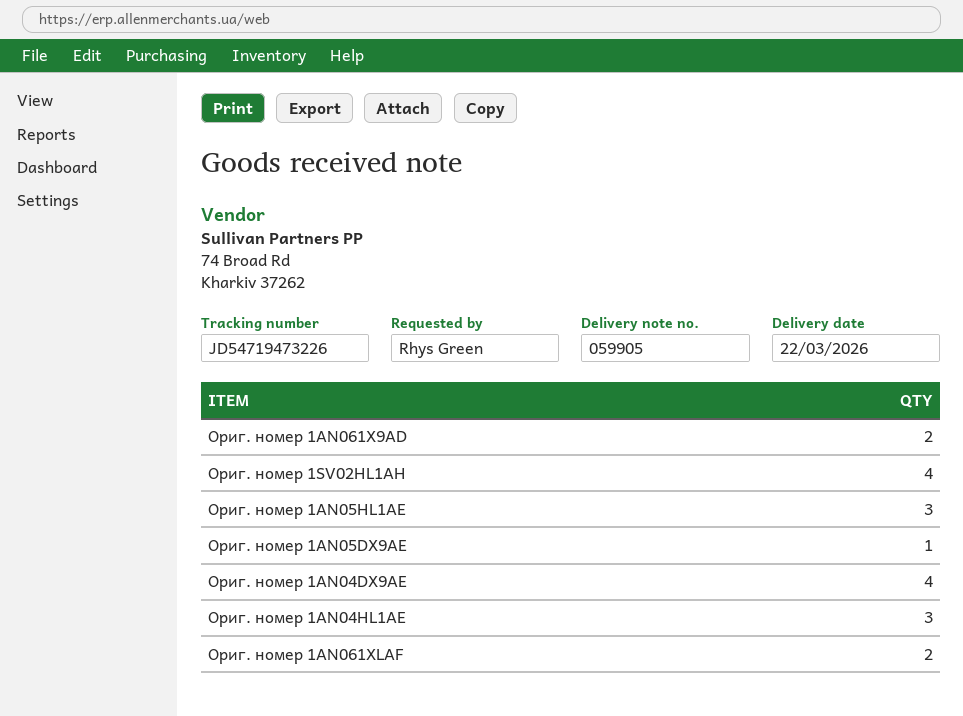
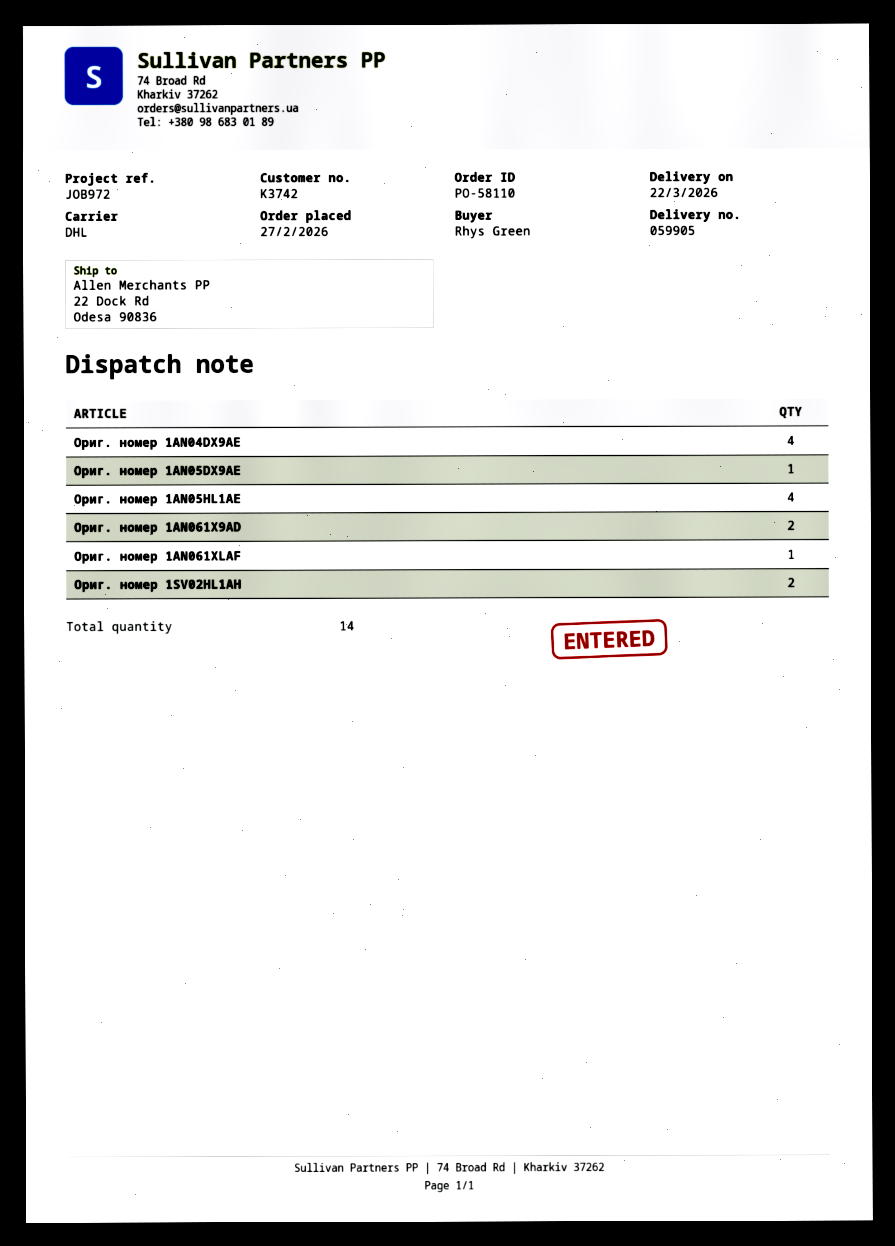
Ориг. номер 1SV02HL1AH: 4 -> 2
Ориг. номер 1AN05HL1AE: 3 -> 4
Ориг. номер 1AN04HL1AE: 3 -> none
Ориг. номер 1AN061XLAF: 2 -> 1

